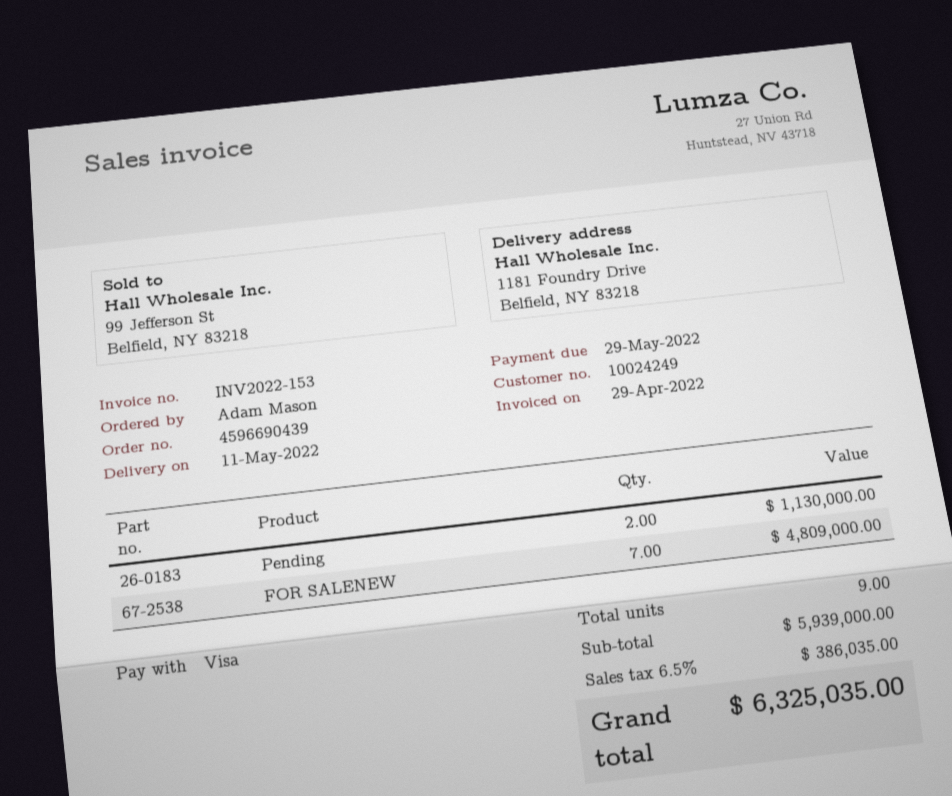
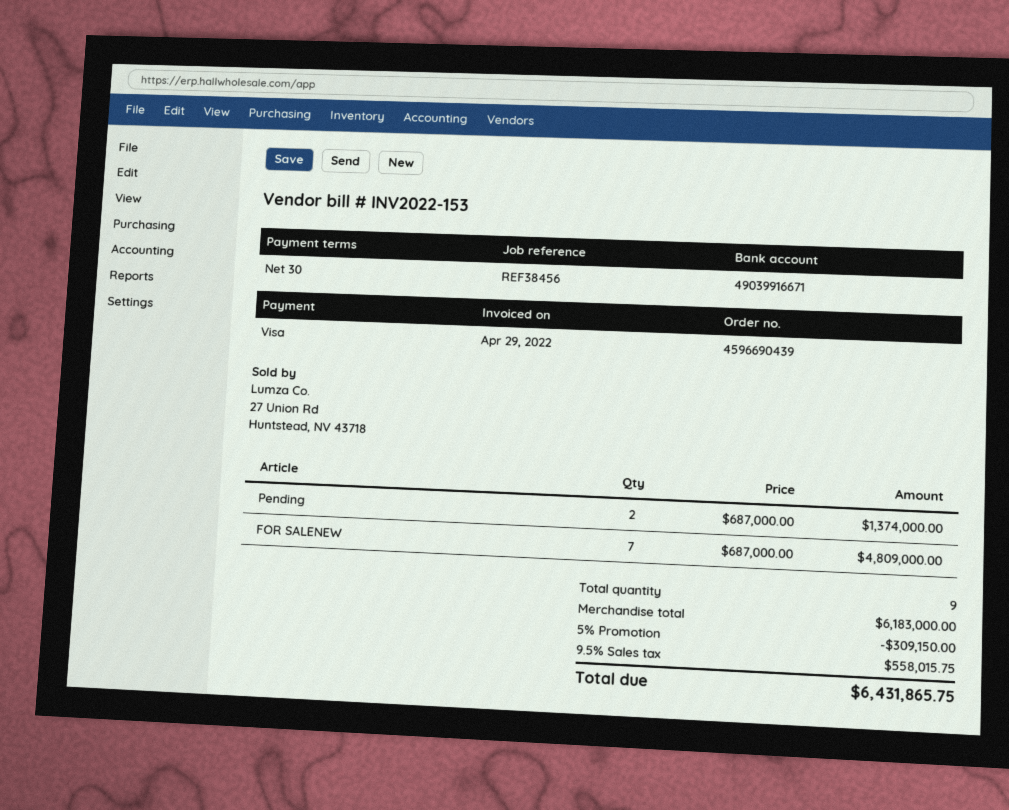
Pending: 2 for 1130000.00 -> 2 for 1374000.00
subtotal: 5939000.00 -> 6183000.00
discount: none -> 5% = 309150.00
tax: 6.5% = 386035.00 -> 9.5% = 558015.75
total: 6325035.00 -> 6431865.75

